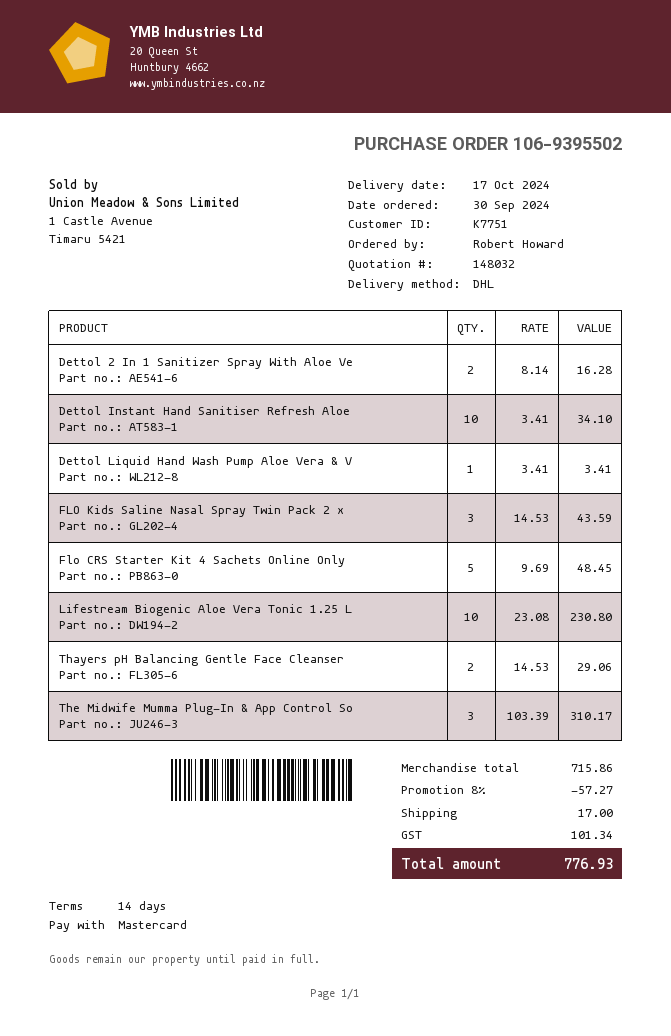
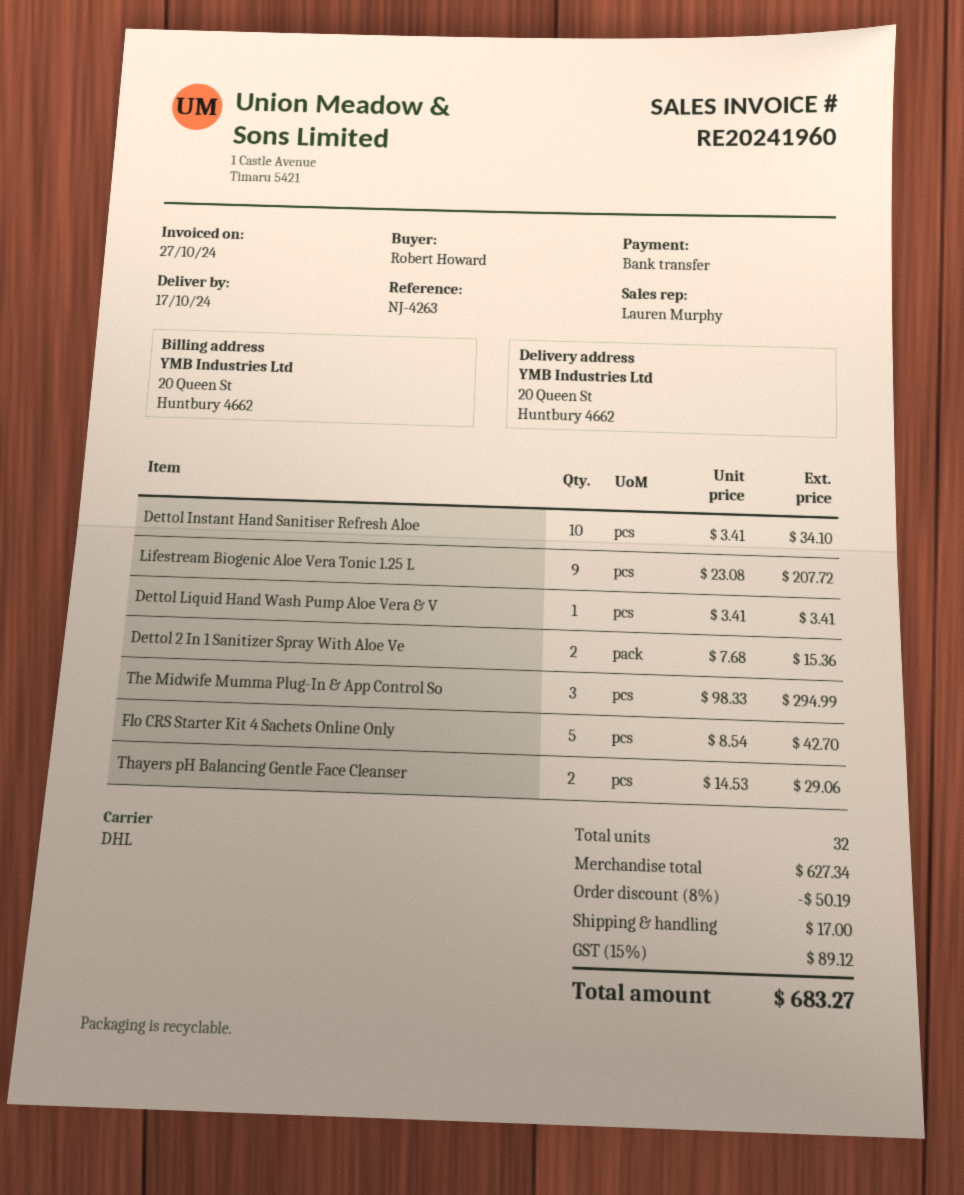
payment method: Mastercard -> bank transfer
Dettol 2 In 1 Sanitizer Spray With Aloe Ve: 2 x 8.14 = 16.28 -> 2 x 7.68 = 15.36
FLO Kids Saline Nasal Spray Twin Pack 2 x: 3 x 14.53 = 43.59 -> none
Flo CRS Starter Kit 4 Sachets Online Only: 5 x 9.69 = 48.45 -> 5 x 8.54 = 42.70
Lifestream Biogenic Aloe Vera Tonic 1.25 L: 10 x 23.08 = 230.80 -> 9 x 23.08 = 207.72
The Midwife Mumma Plug-In & App Control So: 3 x 103.39 = 310.17 -> 3 x 98.33 = 294.99
subtotal: 715.86 -> 627.34
discount: 8% = 57.27 -> 8% = 50.19
tax: 101.34 -> 89.12
total: 776.93 -> 683.27

